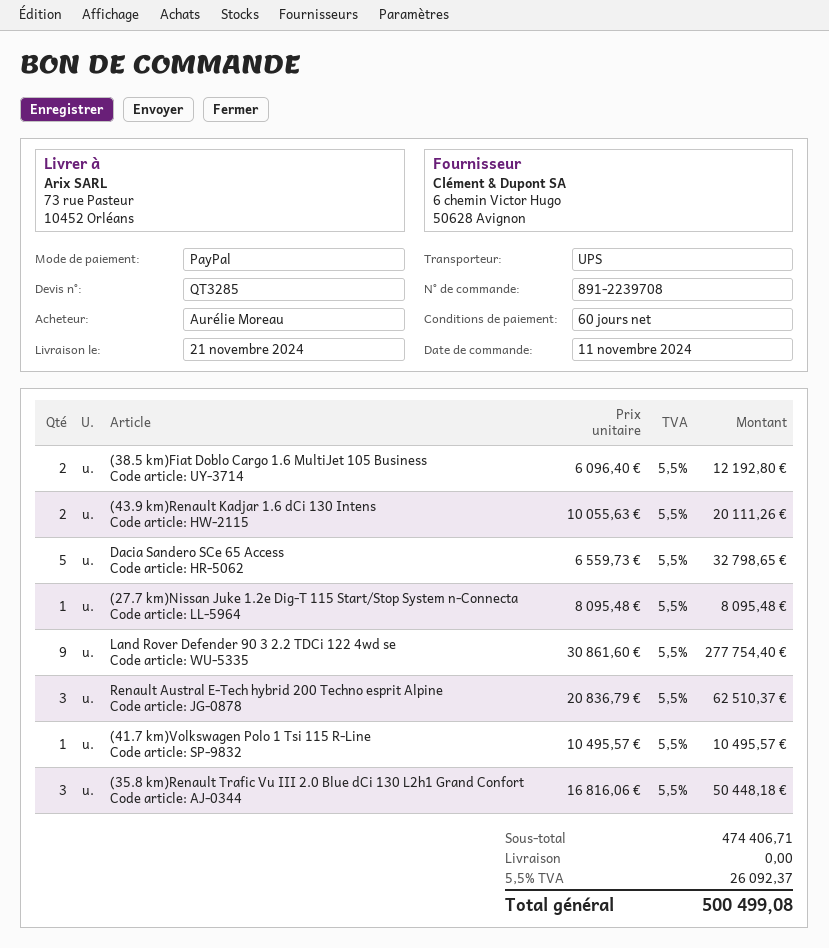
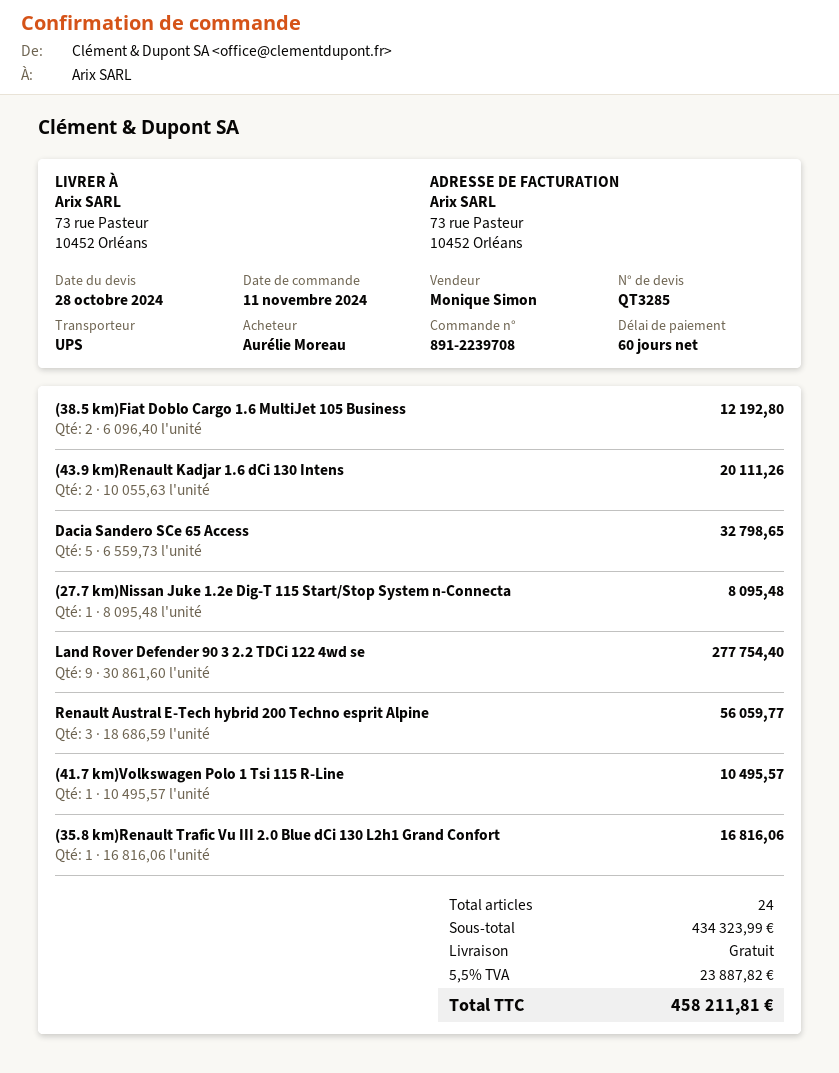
Renault Austral E-Tech hybrid 200 Techno esprit Alpine: 3 x 20836.79 = 62510.37 -> 3 x 18686.59 = 56059.77
(35.8 km)Renault Trafic Vu III 2.0 Blue dCi 130 L2h1 Grand Confort: 3 x 16816.06 = 50448.18 -> 1 x 16816.06 = 16816.06
subtotal: 474406.71 -> 434323.99
tax: 5.5% = 26092.37 -> 5.5% = 23887.82
total: 500499.08 -> 458211.81

